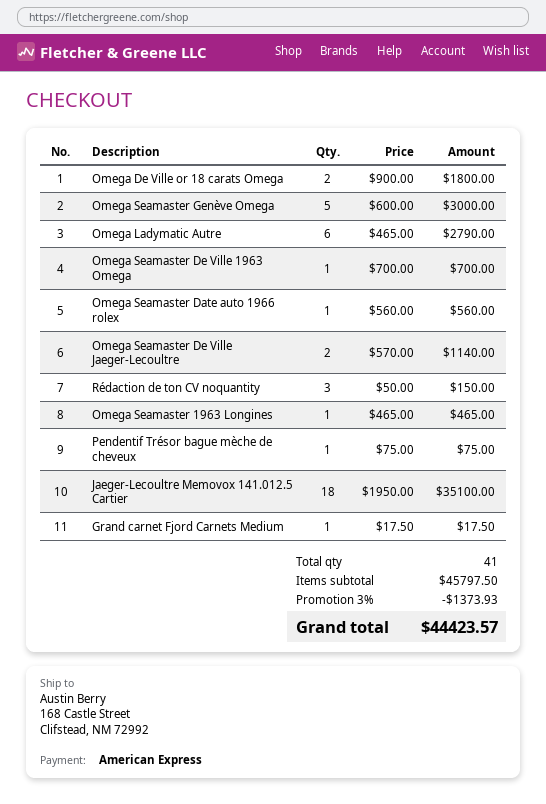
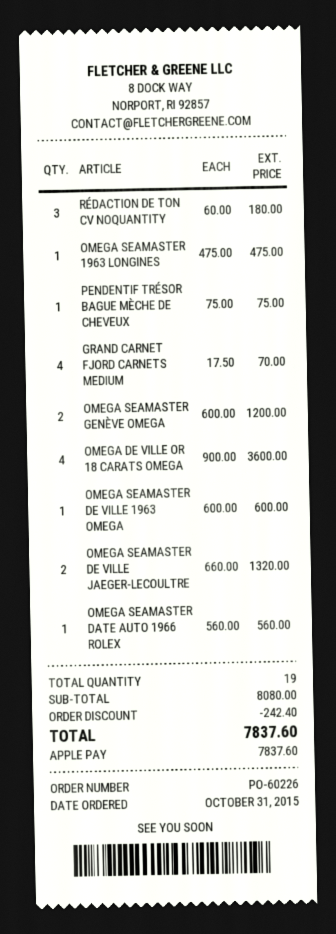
payment method: American Express -> Apple Pay
Omega De Ville or 18 carats Omega: 2 x 900.00 = 1800.00 -> 4 x 900.00 = 3600.00
Omega Seamaster Genève Omega: 5 x 600.00 = 3000.00 -> 2 x 600.00 = 1200.00
Omega Ladymatic Autre: 6 x 465.00 = 2790.00 -> none
Omega Seamaster De Ville 1963 Omega: 1 x 700.00 = 700.00 -> 1 x 600.00 = 600.00
Omega Seamaster De Ville Jaeger-Lecoultre: 2 x 570.00 = 1140.00 -> 2 x 660.00 = 1320.00
Rédaction de ton CV noquantity: 3 x 50.00 = 150.00 -> 3 x 60.00 = 180.00
Omega Seamaster 1963 Longines: 1 x 465.00 = 465.00 -> 1 x 475.00 = 475.00
Jaeger-Lecoultre Memovox 141.012.5 Cartier: 18 x 1950.00 = 35100.00 -> none
Grand carnet Fjord Carnets Medium: 1 x 17.50 = 17.50 -> 4 x 17.50 = 70.00
total quantity: 41 -> 19
subtotal: 45797.50 -> 8080.00
discount: 1373.93 -> 242.40
total: 44423.57 -> 7837.60

